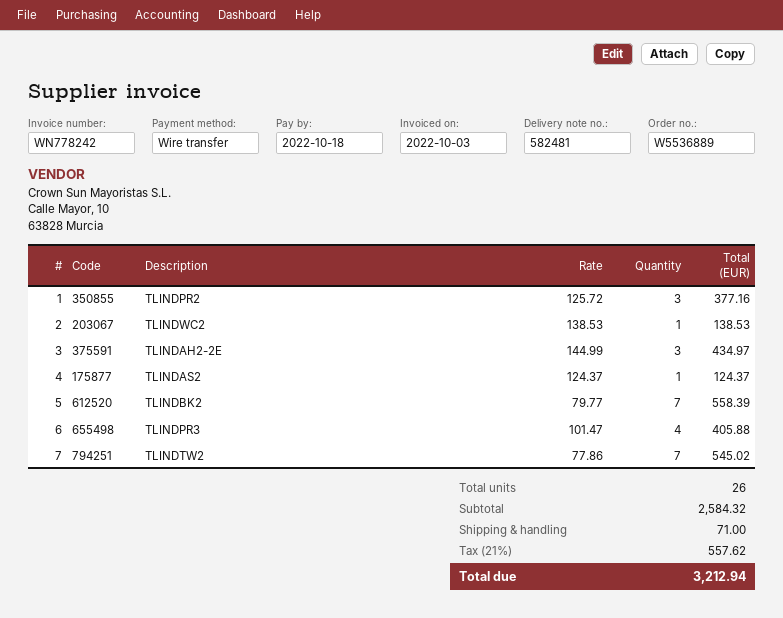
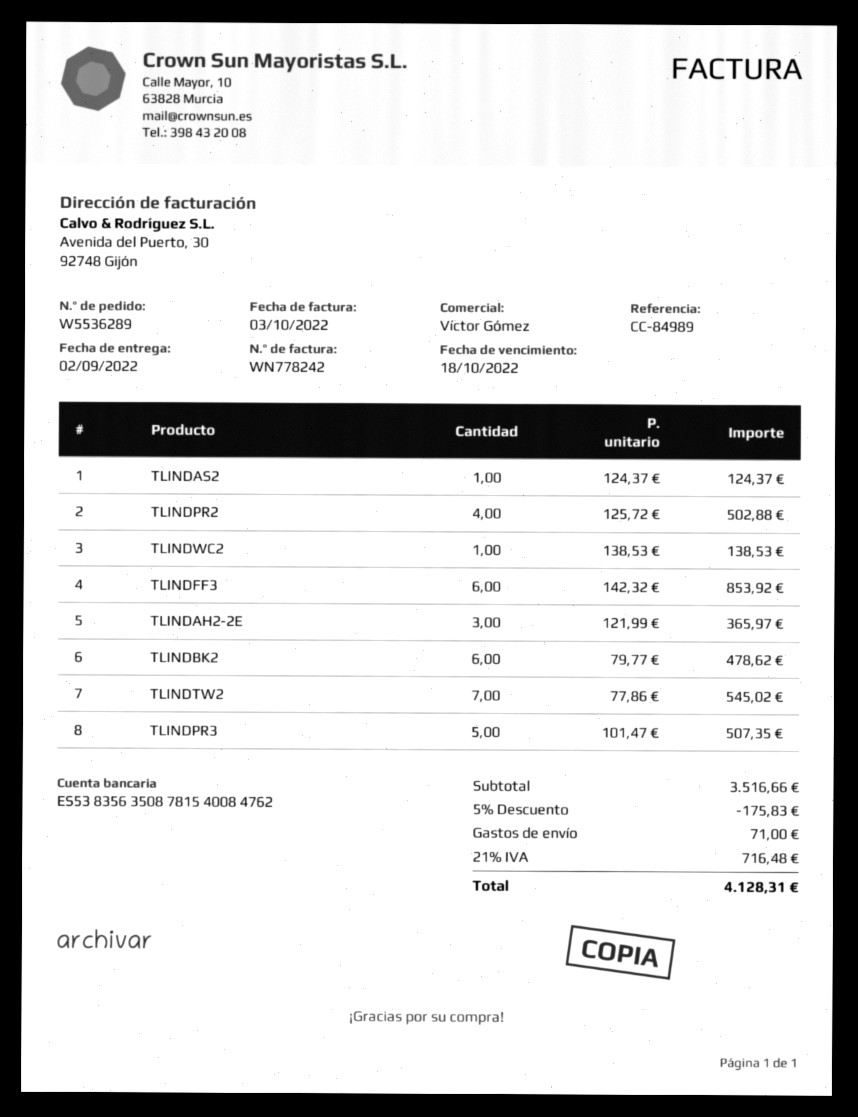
order number: W5536889 -> W5536289
TLINDPR2: 3 x 125.72 = 377.16 -> 4 x 125.72 = 502.88
TLINDAH2-2E: 3 x 144.99 = 434.97 -> 3 x 121.99 = 365.97
TLINDBK2: 7 x 79.77 = 558.39 -> 6 x 79.77 = 478.62
TLINDPR3: 4 x 101.47 = 405.88 -> 5 x 101.47 = 507.35
TLINDFF3: none -> 6 x 142.32 = 853.92
subtotal: 2584.32 -> 3516.66
discount: none -> 5% = 175.83
tax: 21% = 557.62 -> 21% = 716.48
total: 3212.94 -> 4128.31

